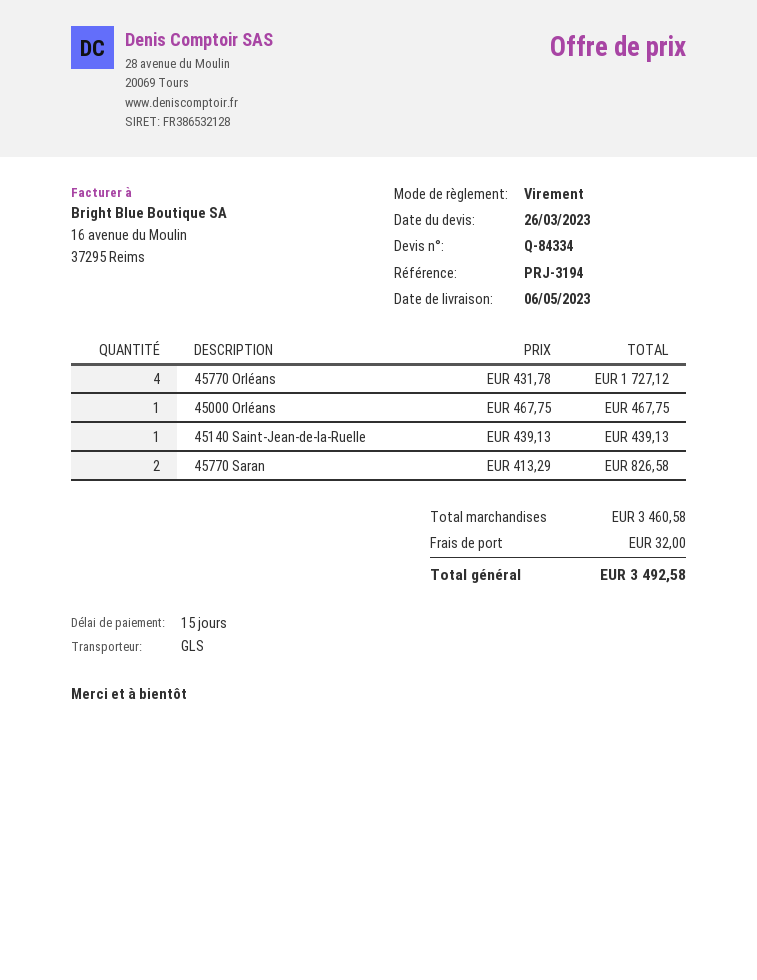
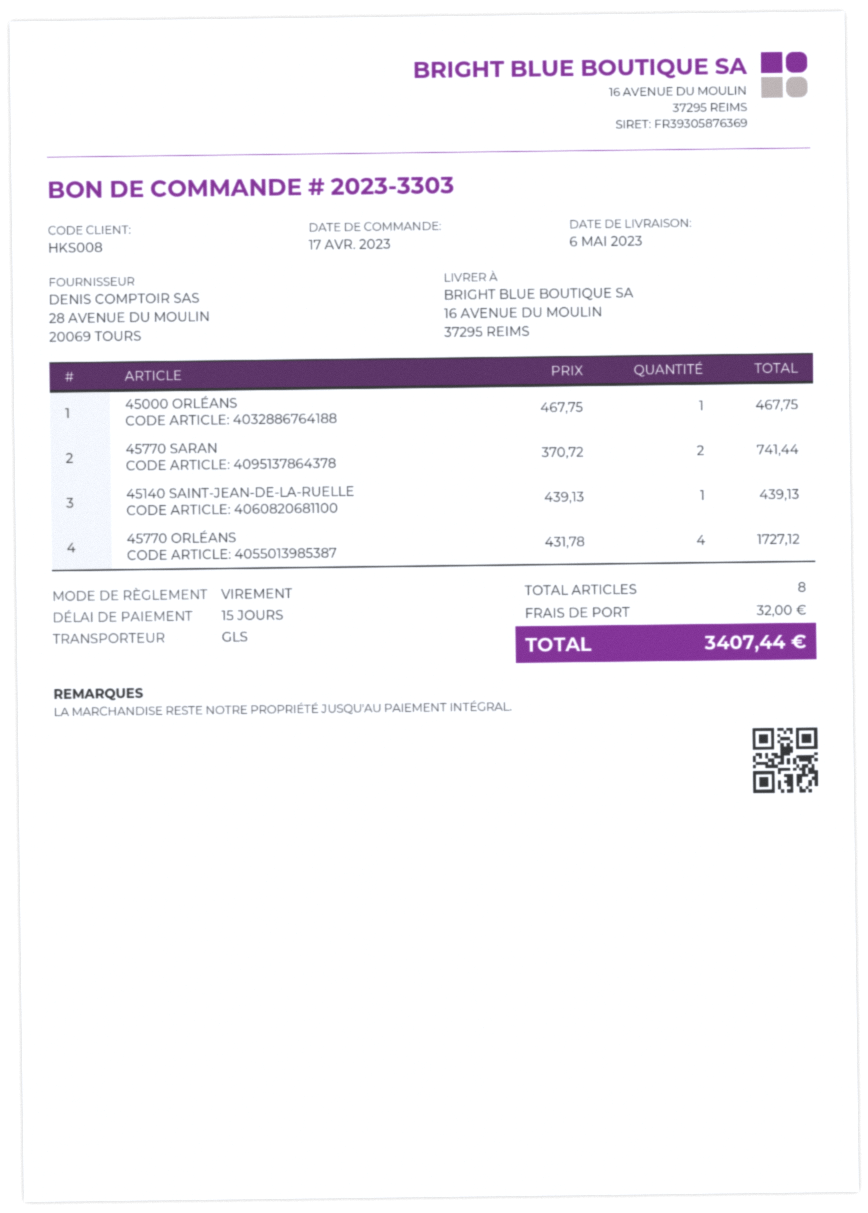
45770 Saran: 2 x 413.29 = 826.58 -> 2 x 370.72 = 741.44
total: 3492.58 -> 3407.44

